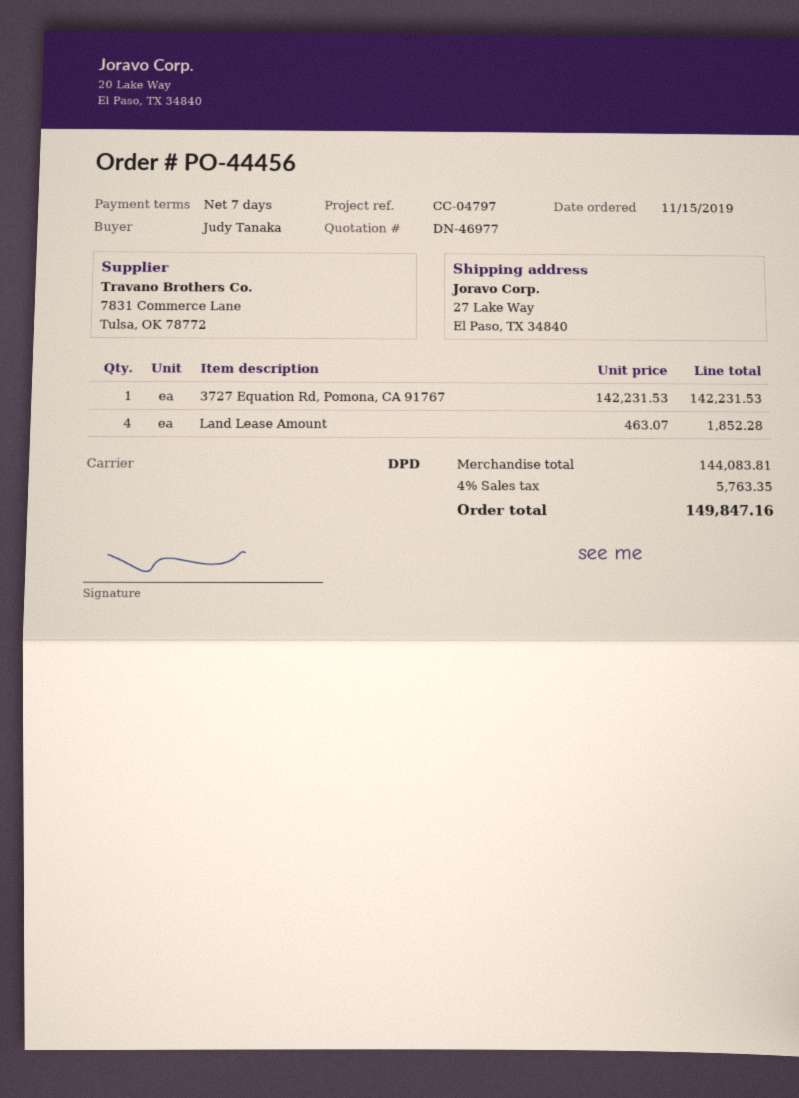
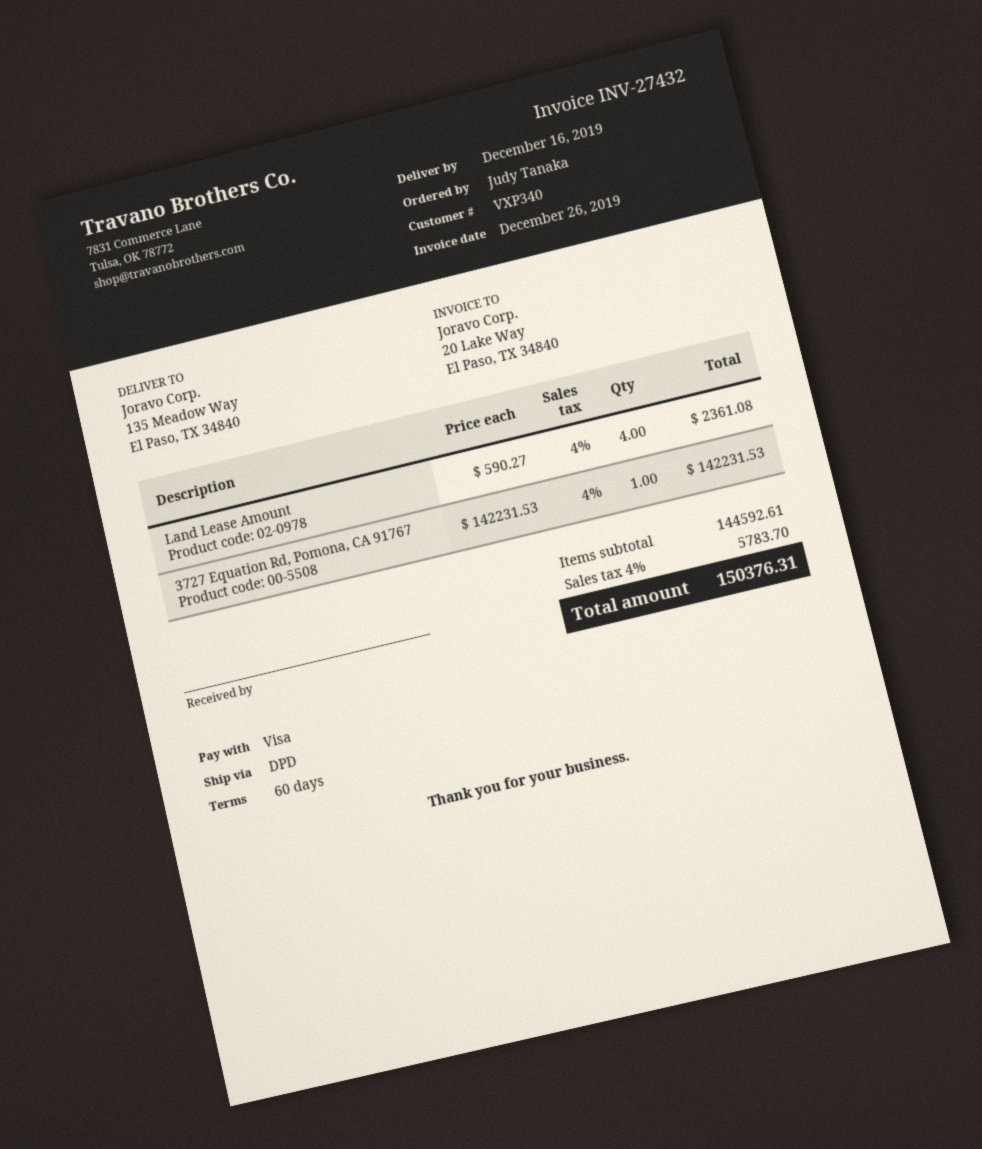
payment terms: 7 days -> 60 days
ship to: 27 Lake Way, El Paso, TX 34840 -> 135 Meadow Way, El Paso, TX 34840
Land Lease Amount: 4 x 463.07 = 1852.28 -> 4 x 590.27 = 2361.08
subtotal: 144083.81 -> 144592.61
tax: 4% = 5763.35 -> 4% = 5783.70
total: 149847.16 -> 150376.31

